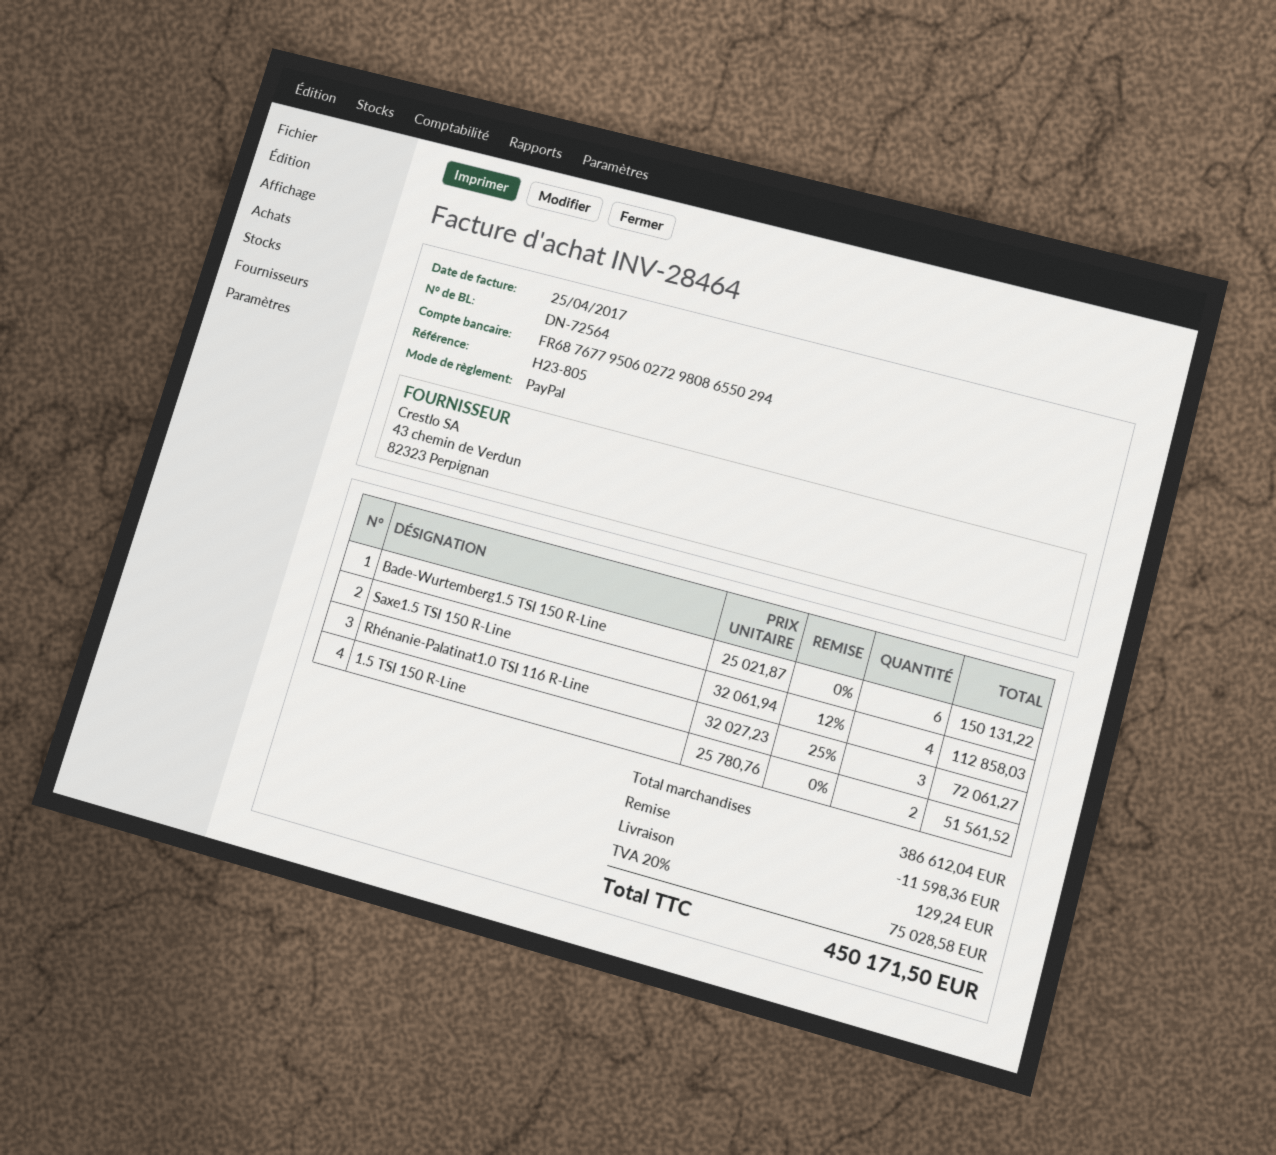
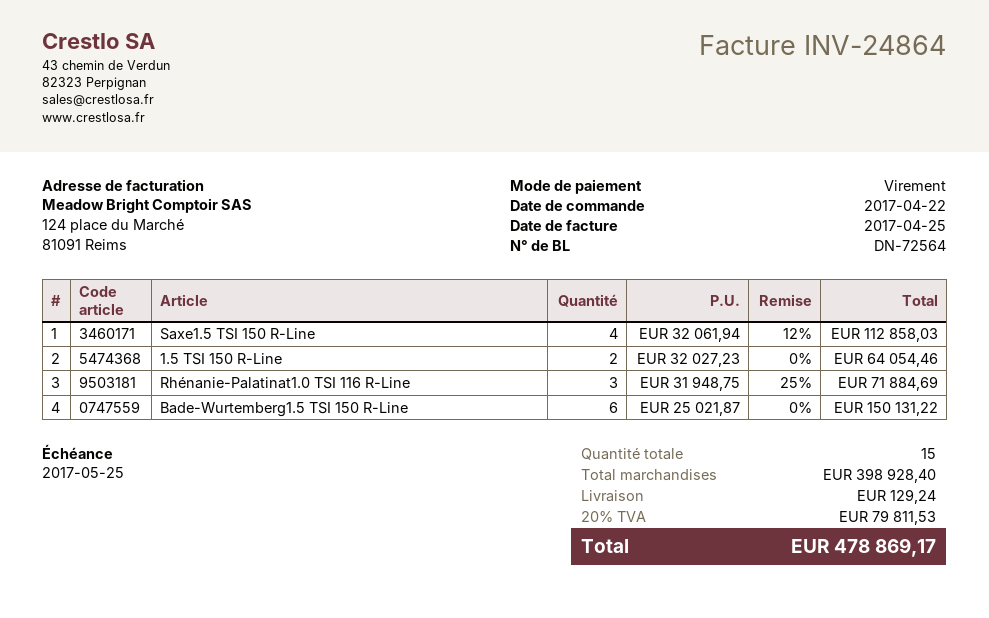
invoice number: INV-28464 -> INV-24864
payment method: PayPal -> bank transfer
Rhénanie-Palatinat1.0 TSI 116 R-Line: 3 x 32027.23 - 25% = 72061.27 -> 3 x 31948.75 - 25% = 71884.69
1.5 TSI 150 R-Line: 2 x 25780.76 = 51561.52 -> 2 x 32027.23 = 64054.46
subtotal: 386612.04 -> 398928.40
discount: 11598.36 -> none
tax: 20% = 75028.58 -> 20% = 79811.53
total: 450171.50 -> 478869.17

